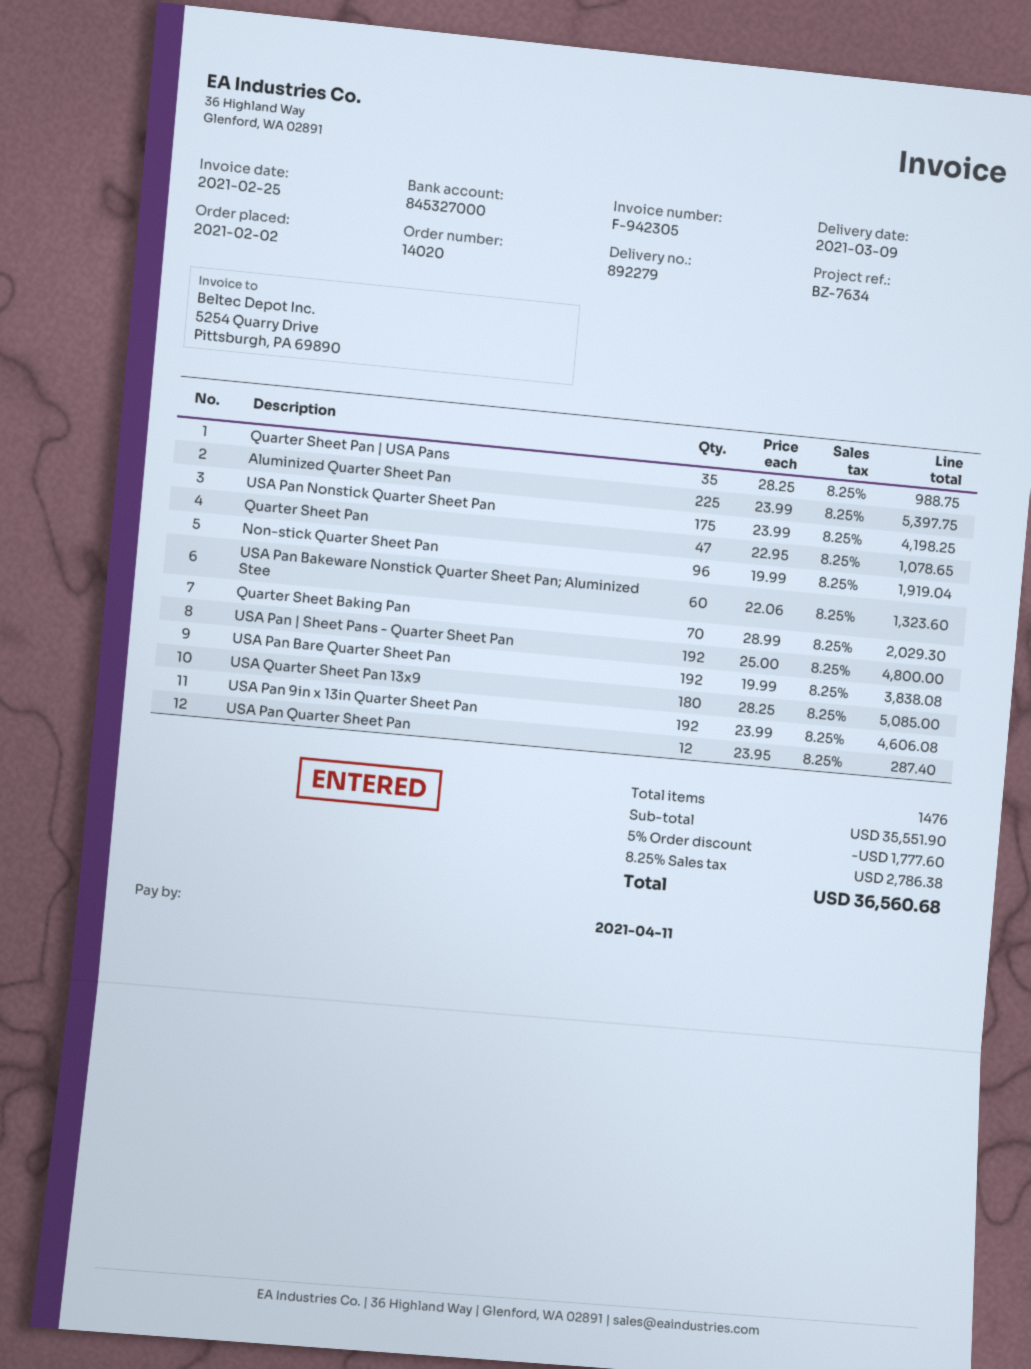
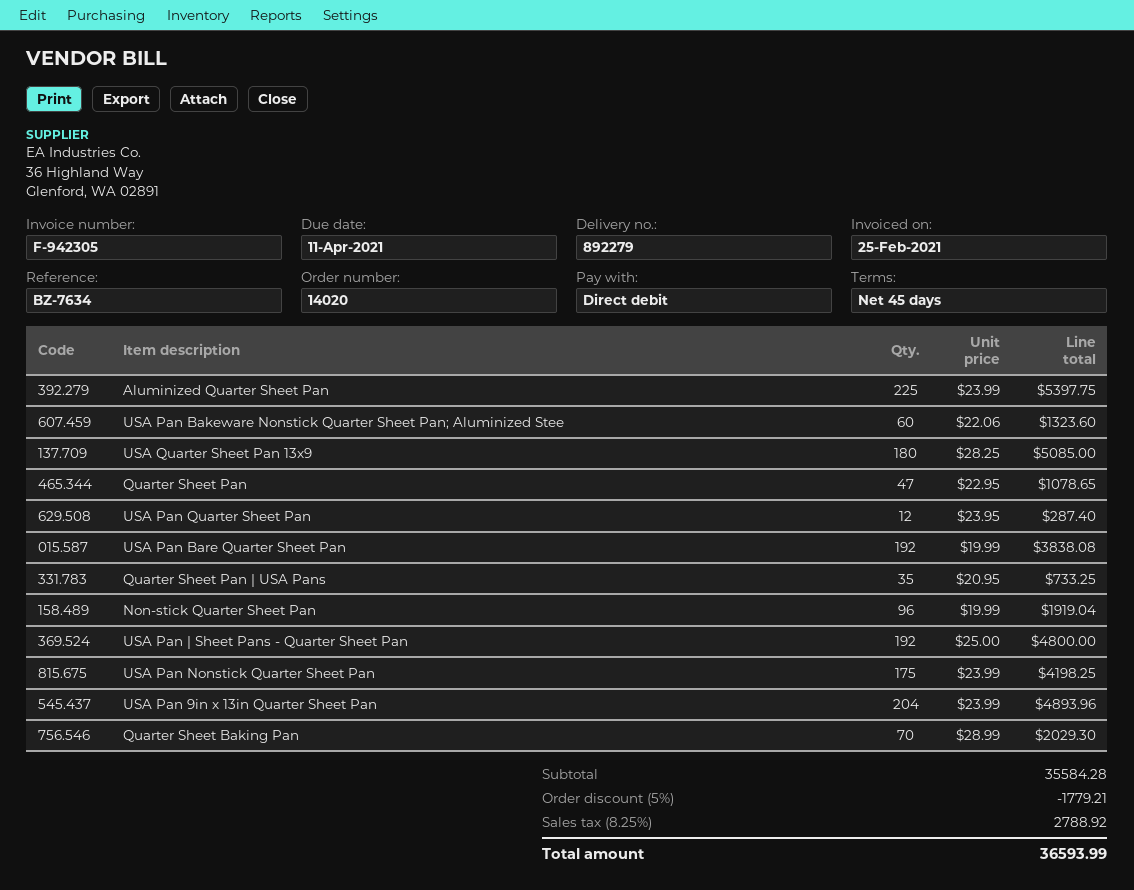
Quarter Sheet Pan | USA Pans: 35 x 28.25 = 988.75 -> 35 x 20.95 = 733.25
USA Pan 9in x 13in Quarter Sheet Pan: 192 x 23.99 = 4606.08 -> 204 x 23.99 = 4893.96
subtotal: 35551.90 -> 35584.28
discount: 5% = 1777.60 -> 5% = 1779.21
tax: 8.25% = 2786.38 -> 8.25% = 2788.92
total: 36560.68 -> 36593.99

